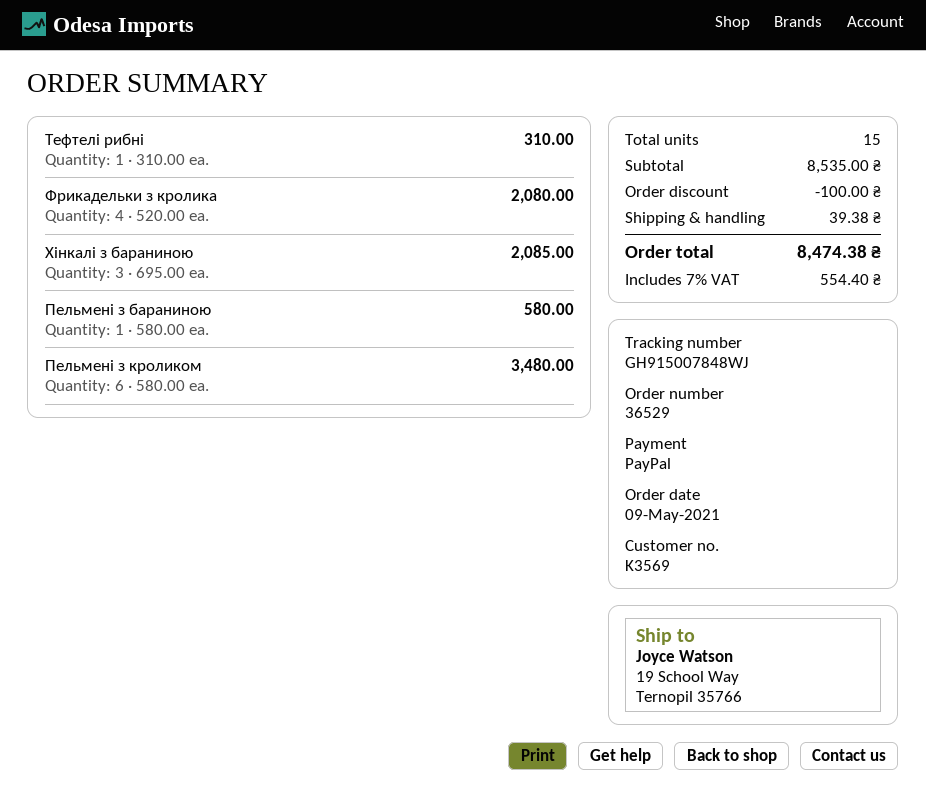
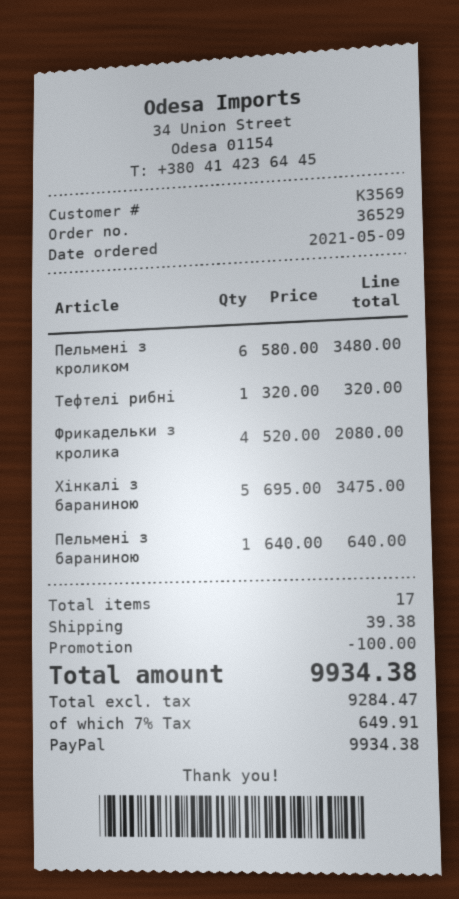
Тефтелі рибні: 1 x 310.00 = 310.00 -> 1 x 320.00 = 320.00
Хінкалі з бараниною: 3 x 695.00 = 2085.00 -> 5 x 695.00 = 3475.00
Пельмені з бараниною: 1 x 580.00 = 580.00 -> 1 x 640.00 = 640.00
total quantity: 15 -> 17
tax: 7% = 554.40 -> 7% = 649.91
total: 8474.38 -> 9934.38

